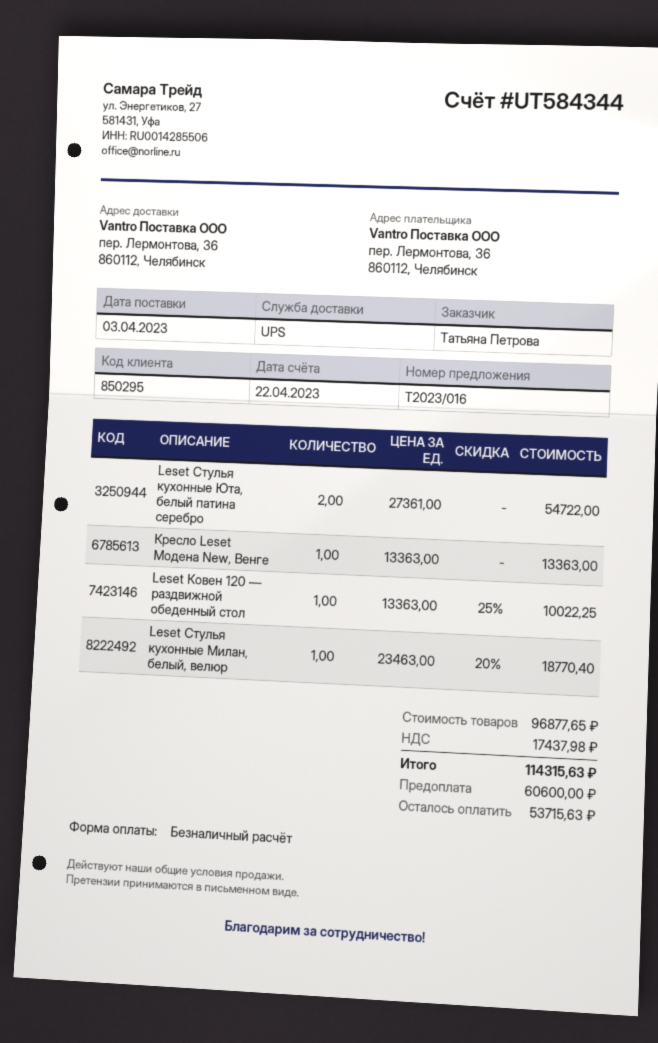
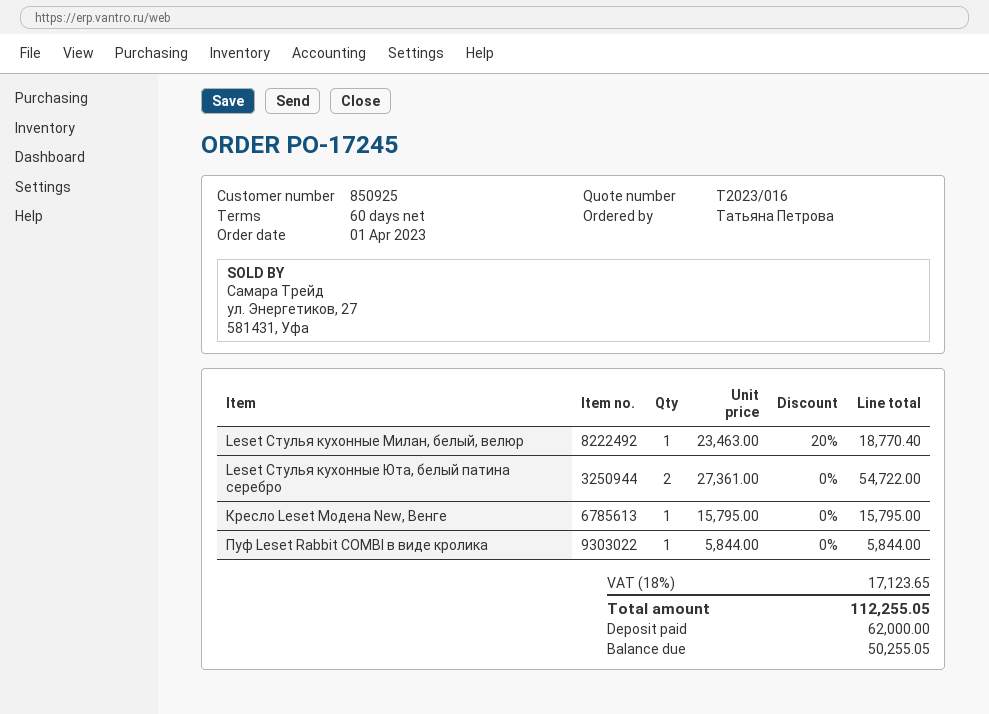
customer number: 850295 -> 850925
Кресло Leset Модена New, Венге: 1 x 13363.00 = 13363.00 -> 1 x 15795.00 = 15795.00
Leset Ковен 120 — раздвижной обеденный стол: 1 x 13363.00 - 25% = 10022.25 -> none
Пуф Leset Rabbit COMBI в виде кролика: none -> 1 x 5844.00 = 5844.00
tax: 17437.98 -> 17123.65
total: 114315.63 -> 112255.05
deposit: 60600.00 -> 62000.00
balance: 53715.63 -> 50255.05

